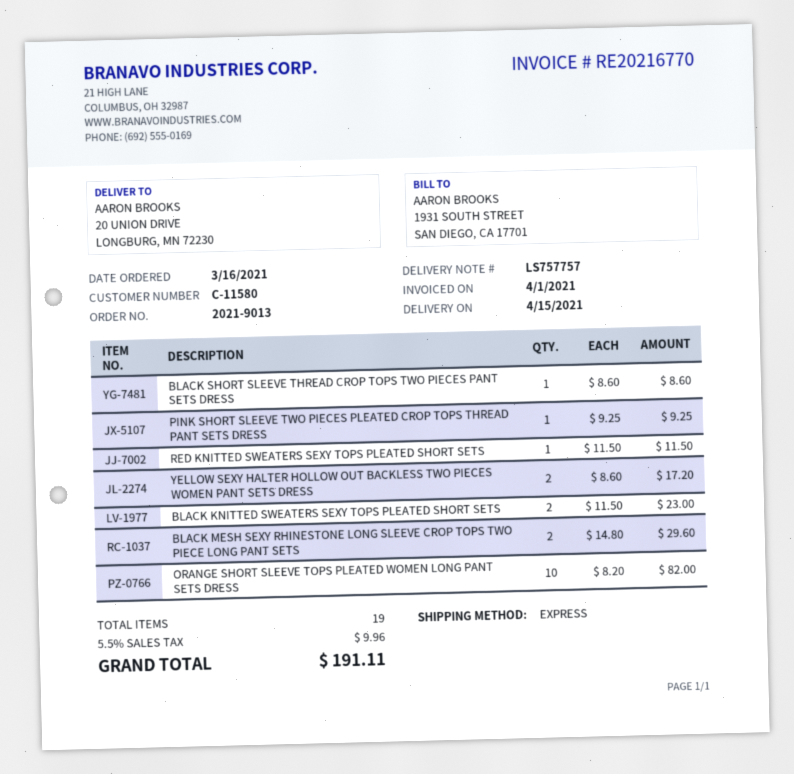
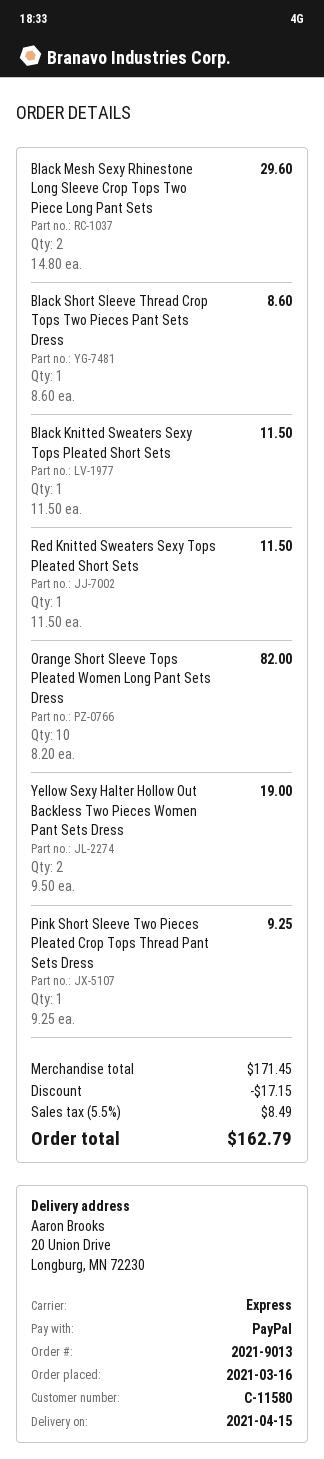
YELLOW SEXY HALTER HOLLOW OUT BACKLESS TWO PIECES WOMEN PANT SETS DRESS: 2 x 8.60 = 17.20 -> 2 x 9.50 = 19.00
BLACK KNITTED SWEATERS SEXY TOPS PLEATED SHORT SETS: 2 x 11.50 = 23.00 -> 1 x 11.50 = 11.50
discount: none -> 17.15
tax: 5.5% = 9.96 -> 5.5% = 8.49
total: 191.11 -> 162.79

